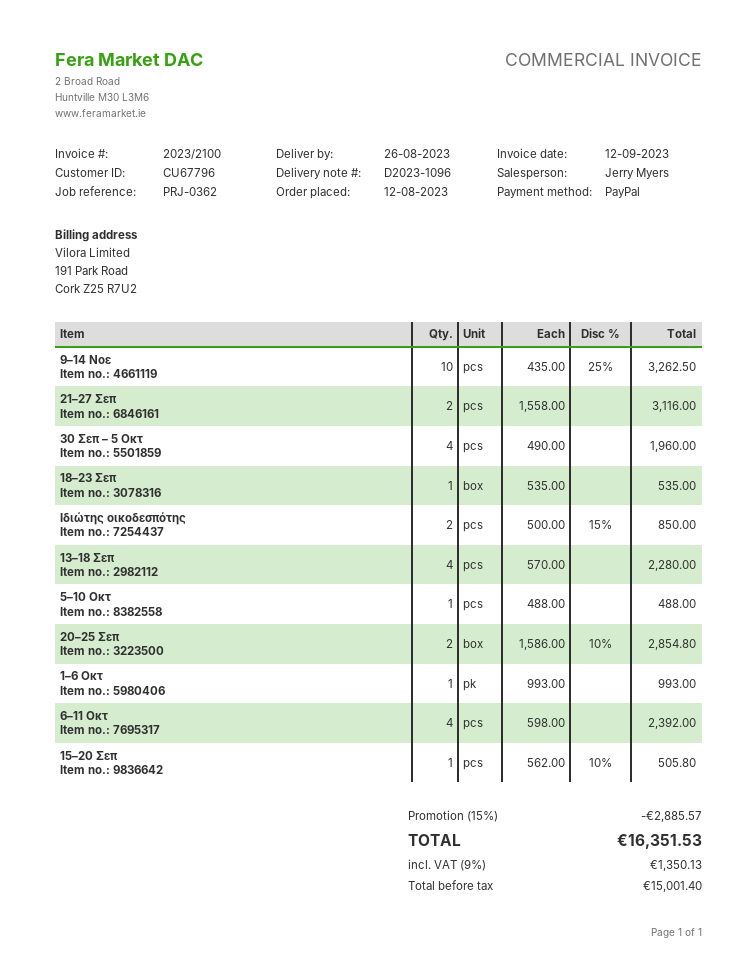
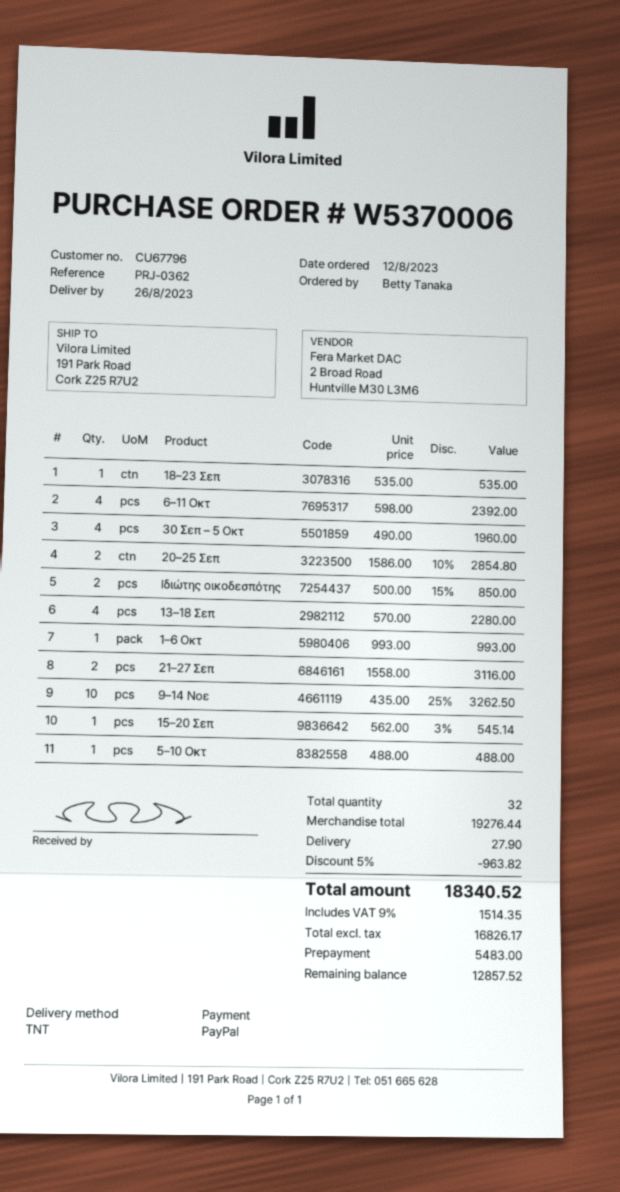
15–20 Σεπ: 1 x 562.00 - 10% = 505.80 -> 1 x 562.00 - 3% = 545.14
discount: 15% = 2885.57 -> 5% = 963.82
shipping: none -> 27.90
net: 15001.40 -> 16826.17
tax: 9% = 1350.13 -> 9% = 1514.35
total: 16351.53 -> 18340.52

